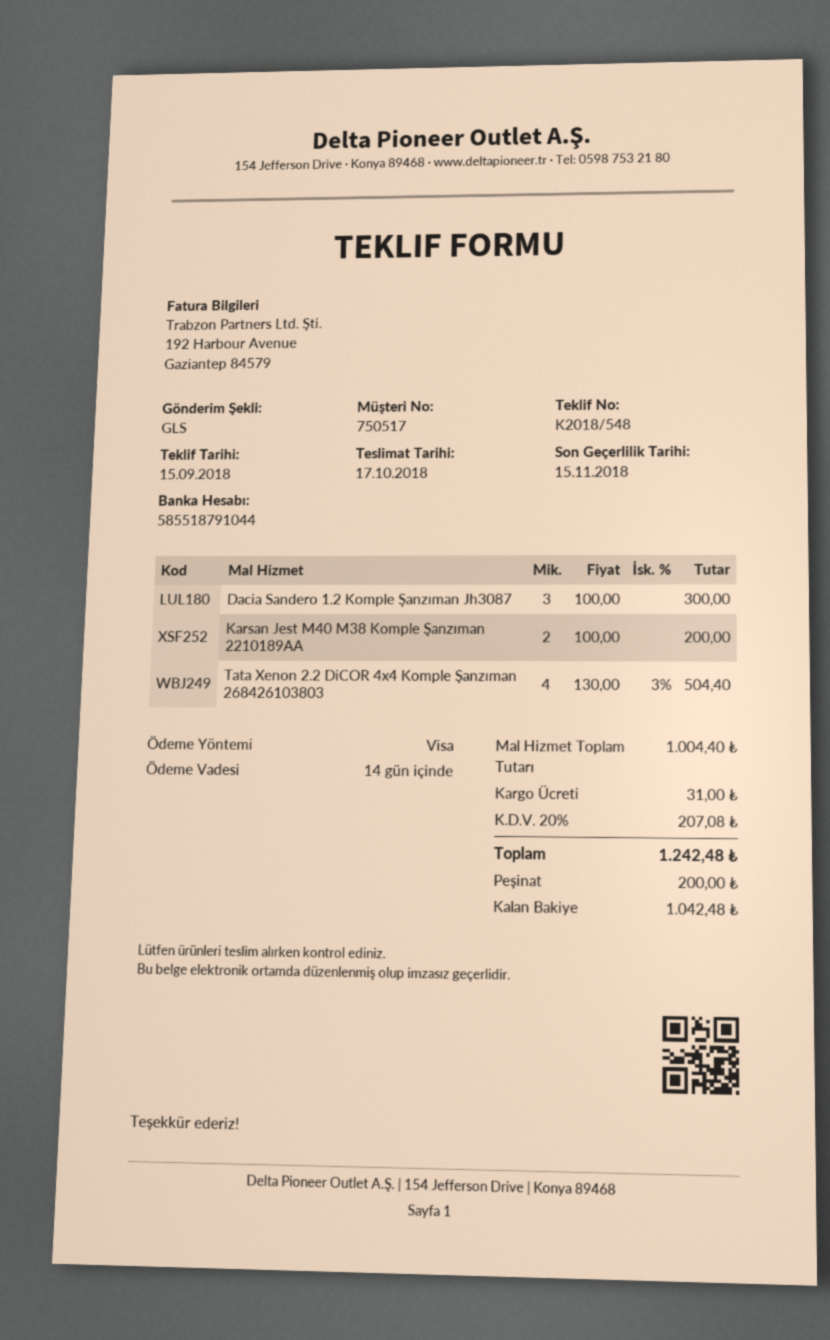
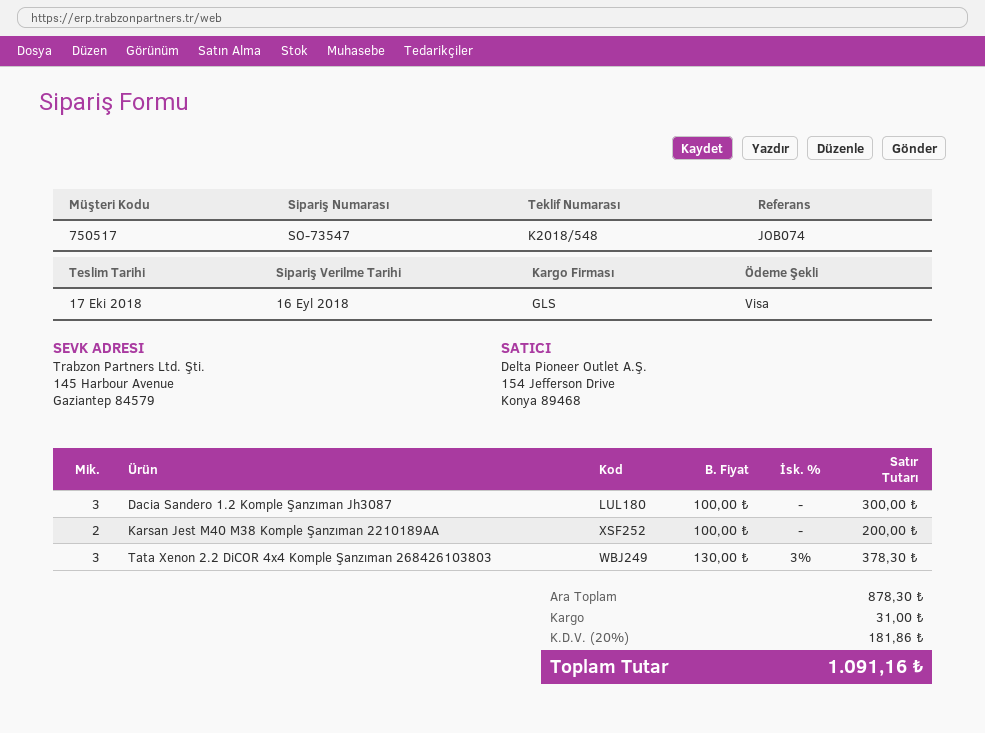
Tata Xenon 2.2 DiCOR 4x4 Komple Şanzıman 268426103803: 4 x 130.00 - 3% = 504.40 -> 3 x 130.00 - 3% = 378.30
subtotal: 1004.40 -> 878.30
tax: 20% = 207.08 -> 20% = 181.86
total: 1242.48 -> 1091.16

